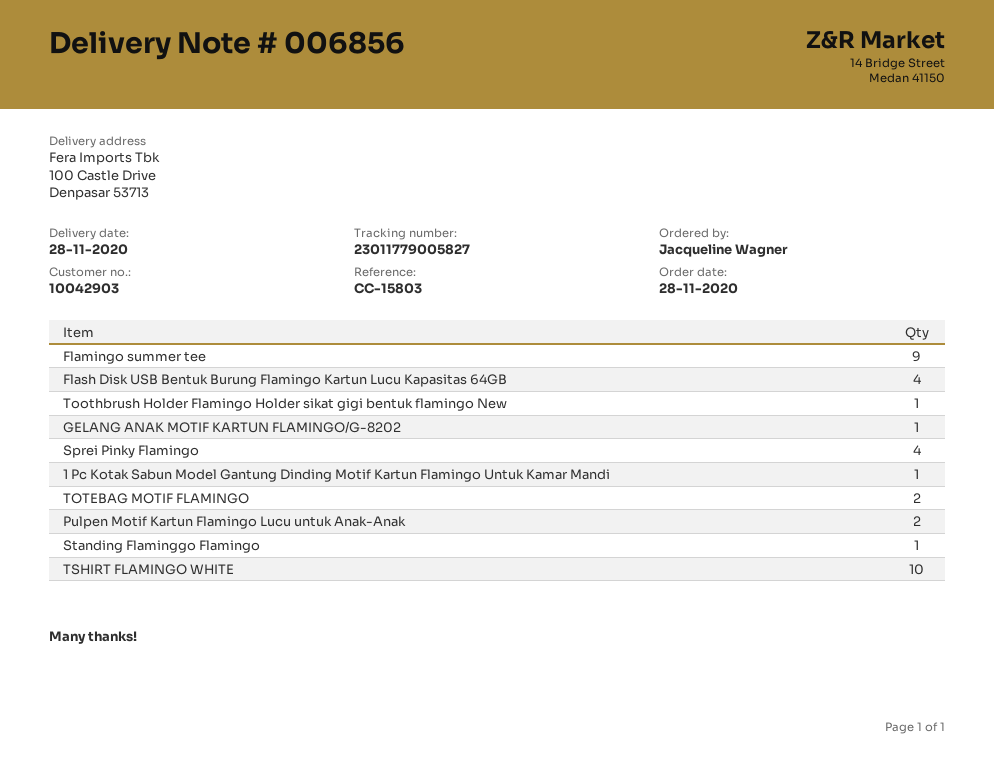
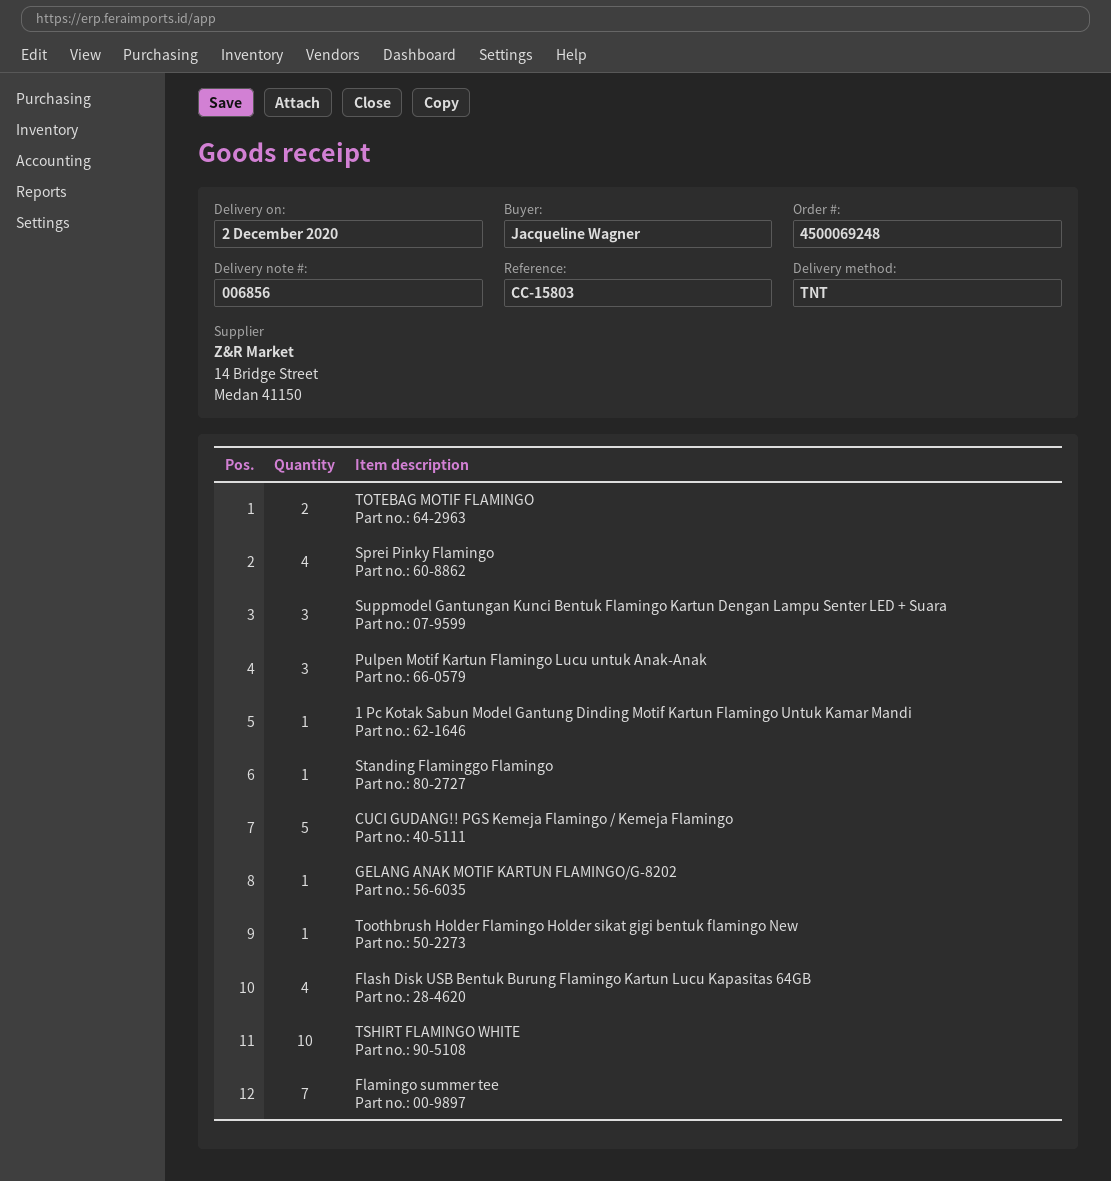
delivery date: 2020-11-28 -> 2020-12-02
Flamingo summer tee: 9 -> 7
Pulpen Motif Kartun Flamingo Lucu untuk Anak-Anak: 2 -> 3
Suppmodel Gantungan Kunci Bentuk Flamingo Kartun Dengan Lampu Senter LED + Suara: none -> 3
CUCI GUDANG!! PGS Kemeja Flamingo / Kemeja Flamingo: none -> 5

